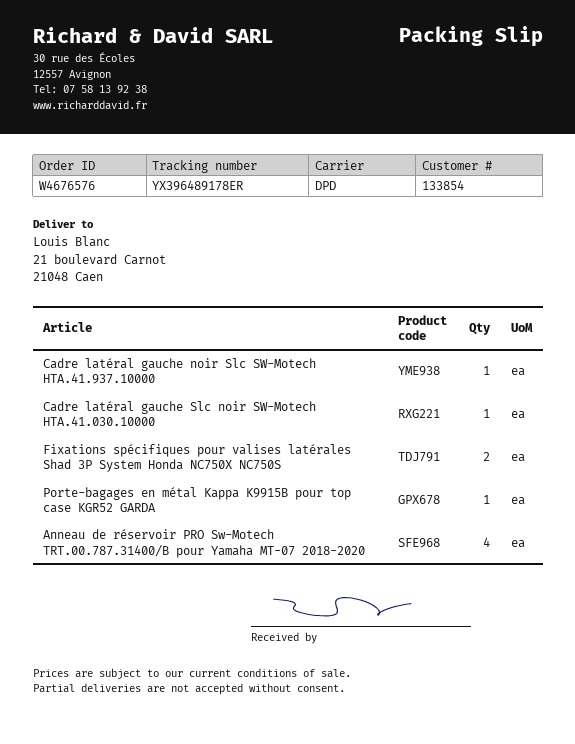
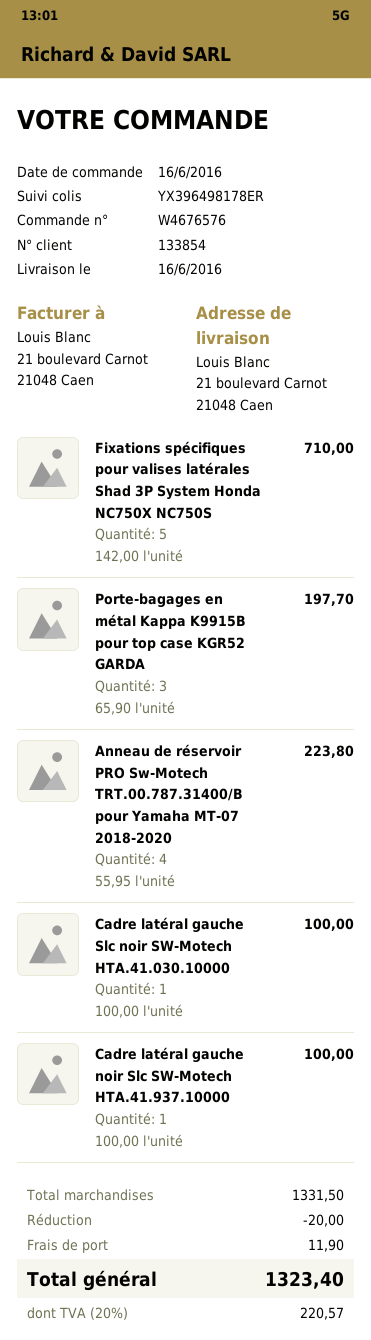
tracking number: YX396489178ER -> YX396498178ER
Fixations spécifiques pour valises latérales Shad 3P System Honda NC750X NC750S: 2 -> 5
Porte-bagages en métal Kappa K9915B pour top case KGR52 GARDA: 1 -> 3

